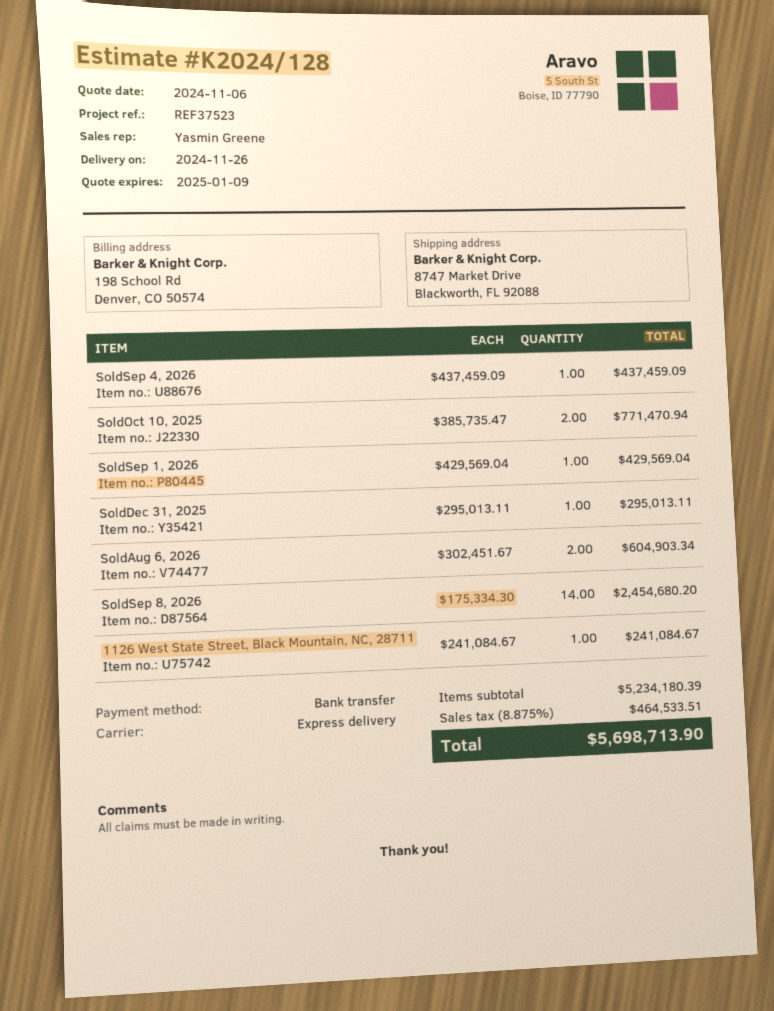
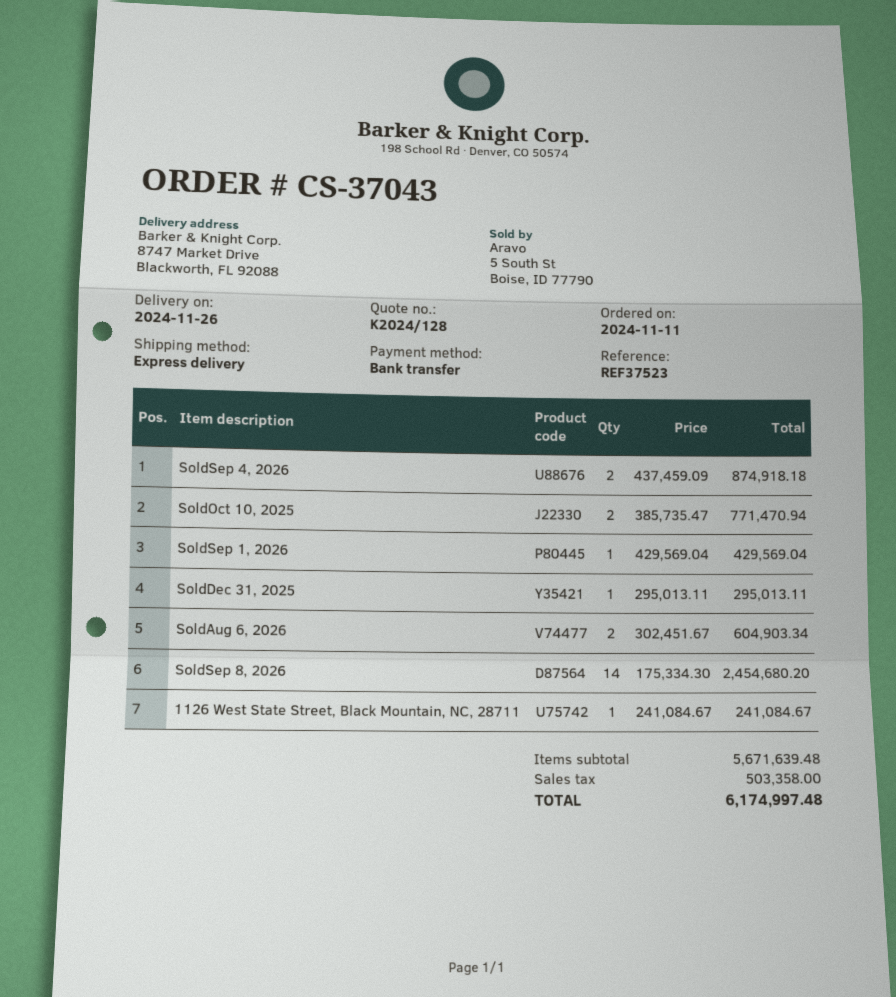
SoldSep 4, 2026: 1 x 437459.09 = 437459.09 -> 2 x 437459.09 = 874918.18
subtotal: 5234180.39 -> 5671639.48
tax: 464533.51 -> 503358.00
total: 5698713.90 -> 6174997.48

